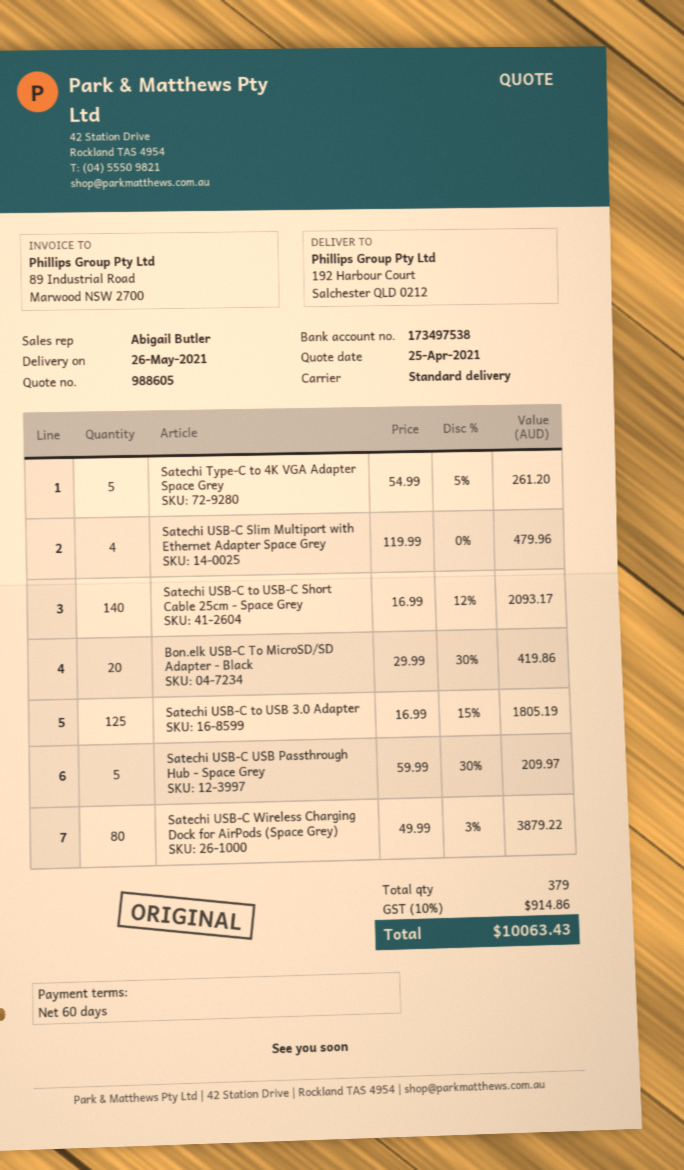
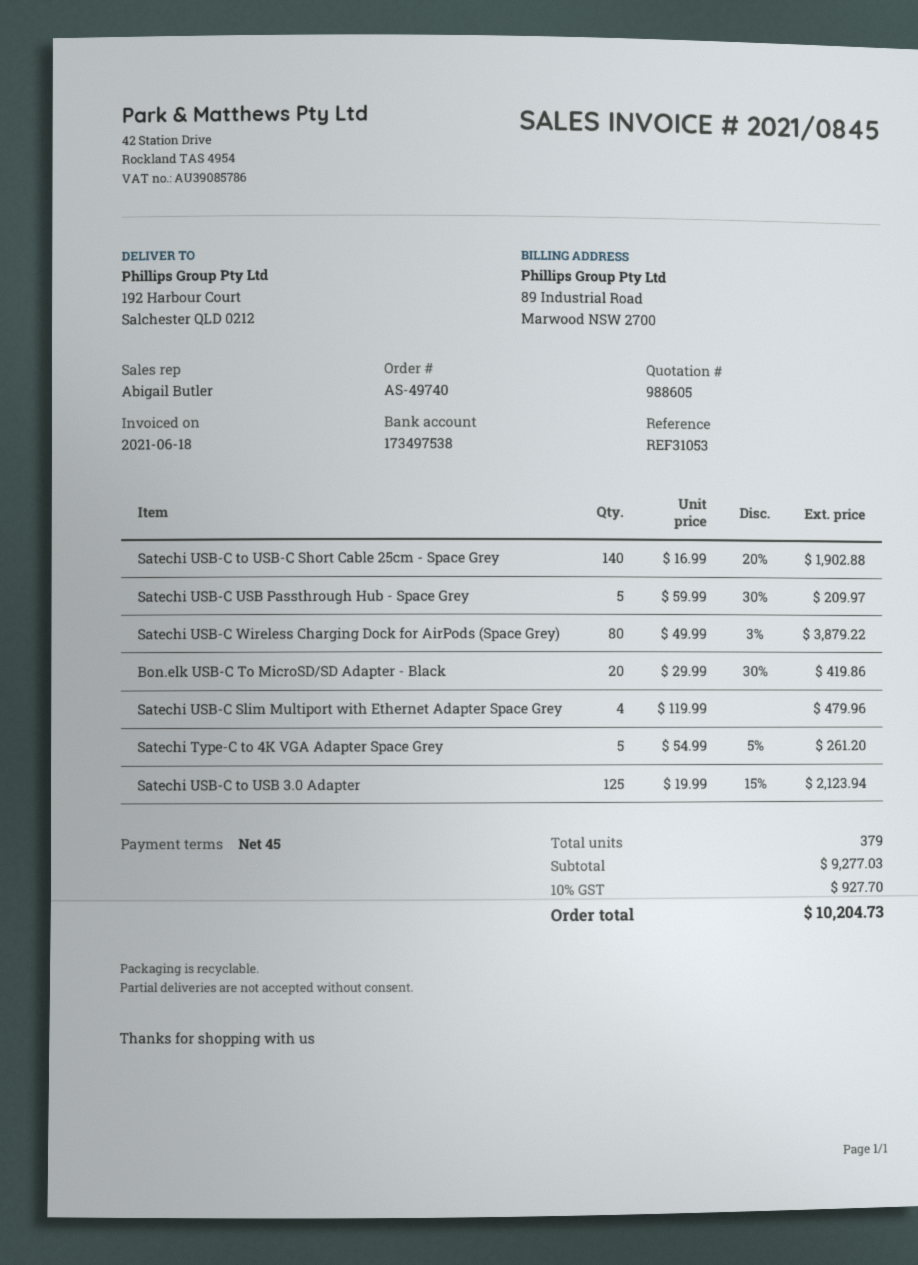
payment terms: 60 days -> 45 days
Satechi USB-C to USB-C Short Cable 25cm - Space Grey: 140 x 16.99 - 12% = 2093.17 -> 140 x 16.99 - 20% = 1902.88
Satechi USB-C to USB 3.0 Adapter: 125 x 16.99 - 15% = 1805.19 -> 125 x 19.99 - 15% = 2123.94
tax: 10% = 914.86 -> 10% = 927.70
total: 10063.43 -> 10204.73

